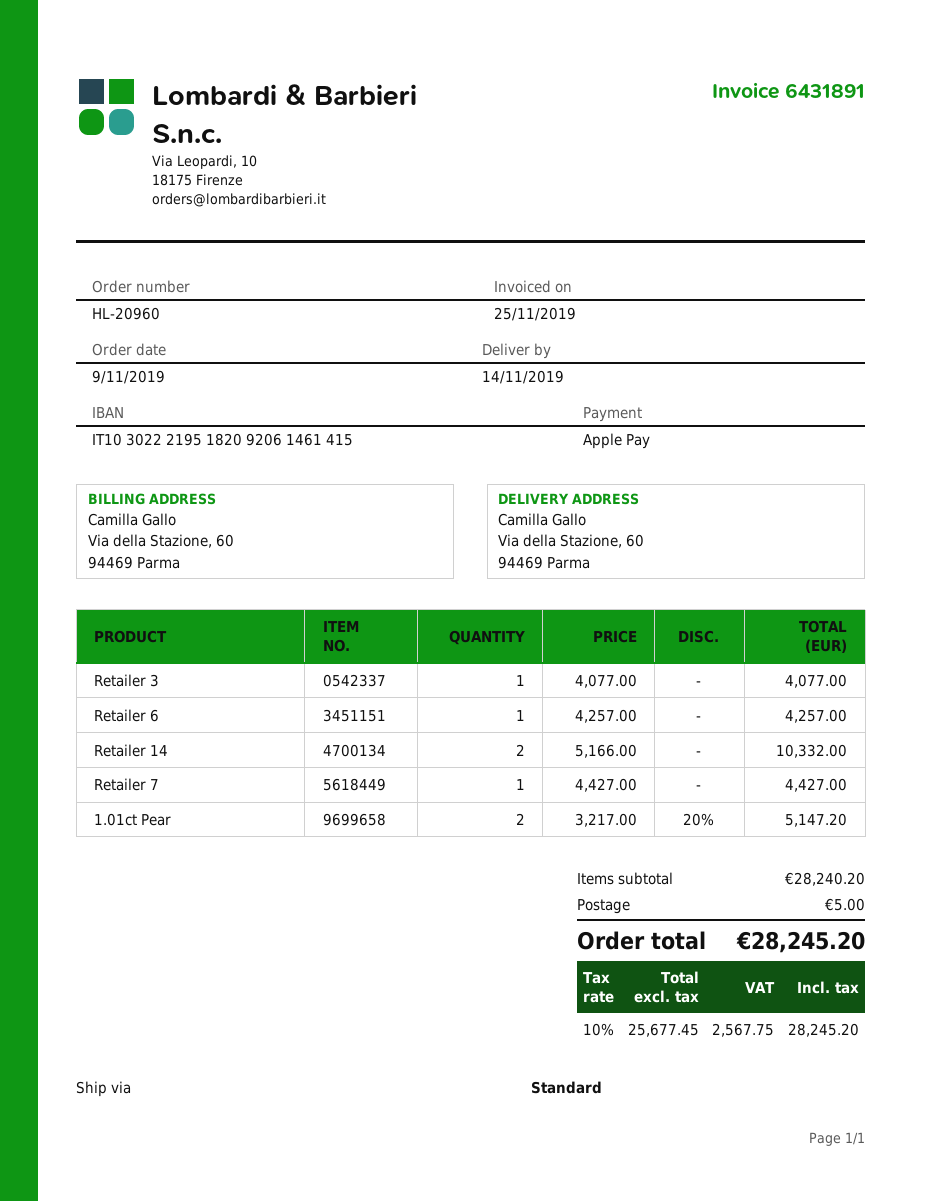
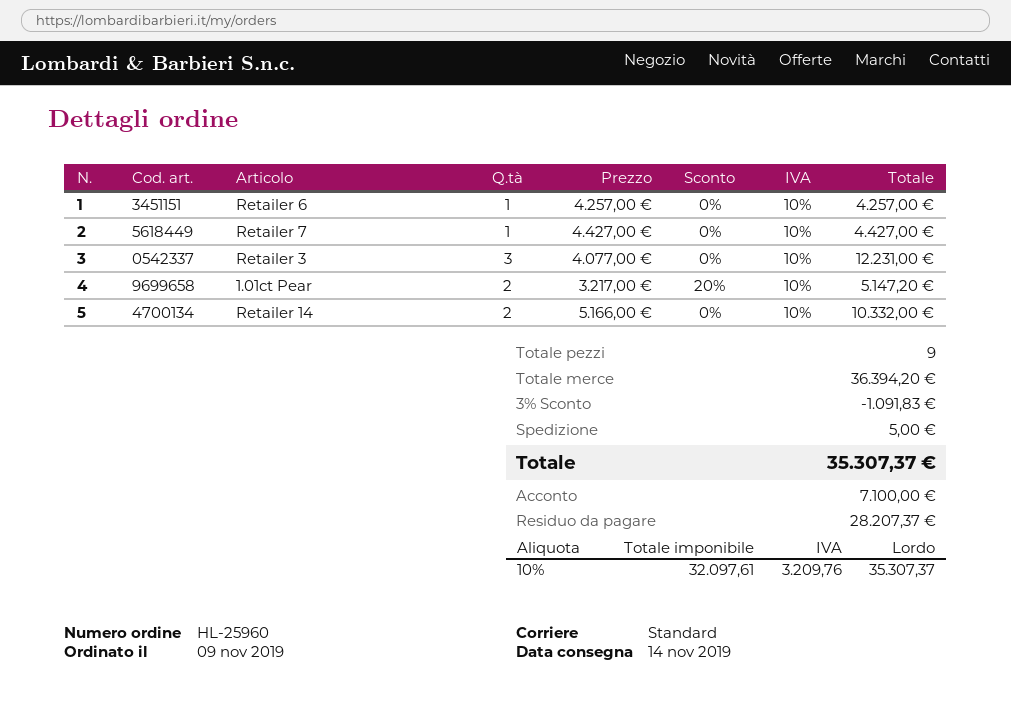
order number: HL-20960 -> HL-25960
Retailer 3: 1 x 4077.00 = 4077.00 -> 3 x 4077.00 = 12231.00
subtotal: 28240.20 -> 36394.20
discount: none -> 3% = 1091.83
net: 25677.45 -> 32097.61
tax: 10% = 2567.75 -> 10% = 3209.76
total: 28245.20 -> 35307.37

